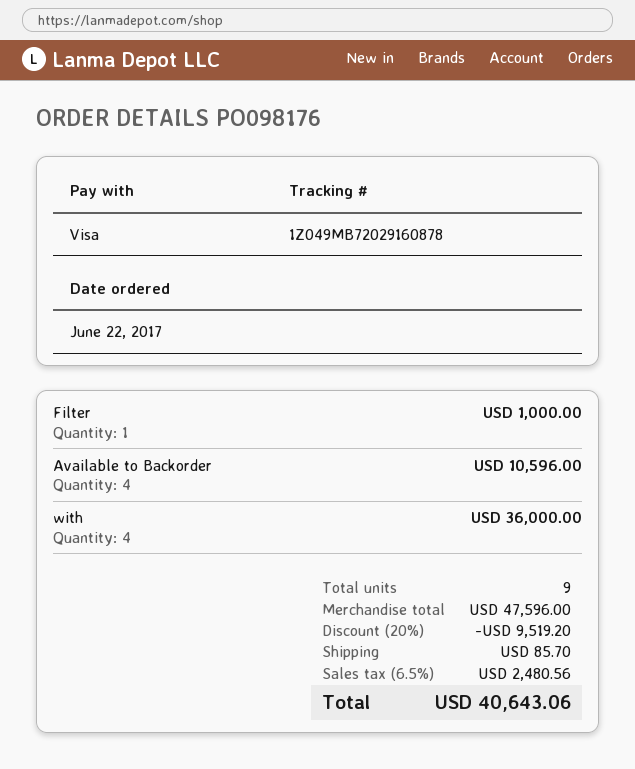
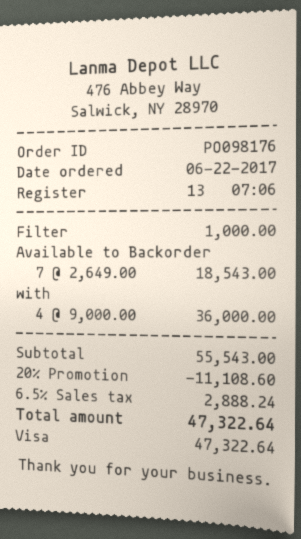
Available to Backorder: 4 for 10596.00 -> 7 for 18543.00
subtotal: 47596.00 -> 55543.00
discount: 20% = 9519.20 -> 20% = 11108.60
shipping: 85.70 -> none
tax: 6.5% = 2480.56 -> 6.5% = 2888.24
total: 40643.06 -> 47322.64

